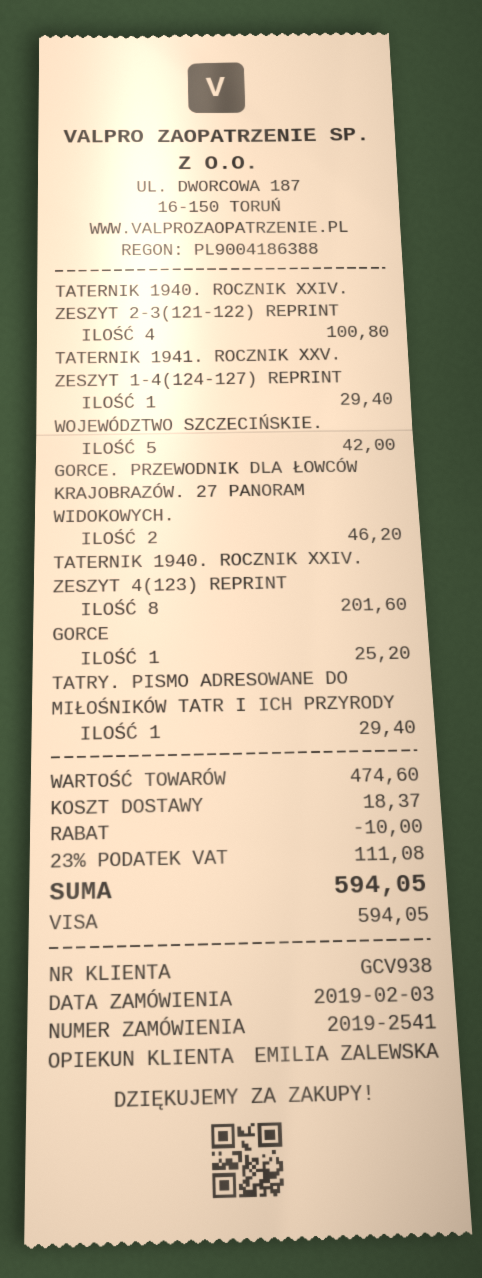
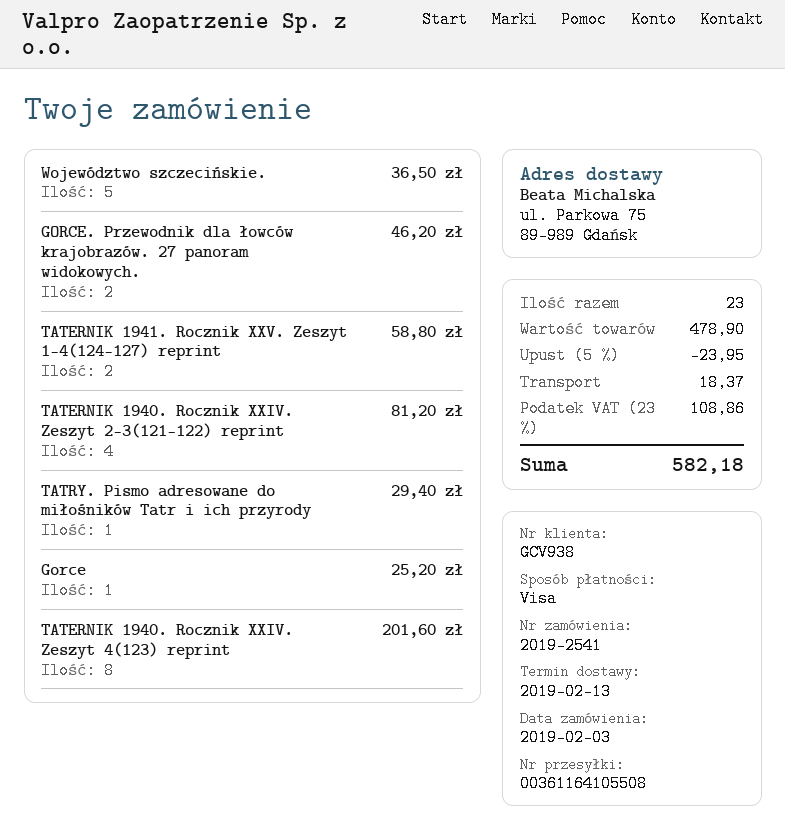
TATERNIK 1940. ROCZNIK XXIV. ZESZYT 2-3(121-122) REPRINT: 4 for 100.80 -> 4 for 81.20
TATERNIK 1941. ROCZNIK XXV. ZESZYT 1-4(124-127) REPRINT: 1 for 29.40 -> 2 for 58.80
WOJEWÓDZTWO SZCZECIŃSKIE.: 5 for 42.00 -> 5 for 36.50
subtotal: 474.60 -> 478.90
discount: 10.00 -> 23.95
tax: 23% = 111.08 -> 23% = 108.86
total: 594.05 -> 582.18

